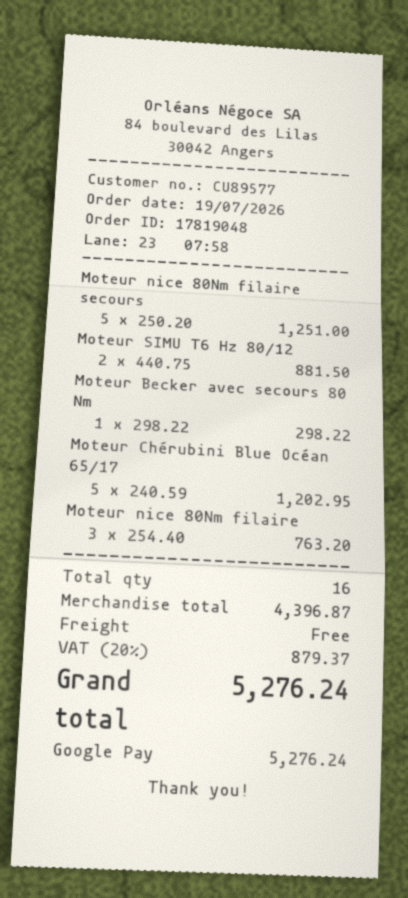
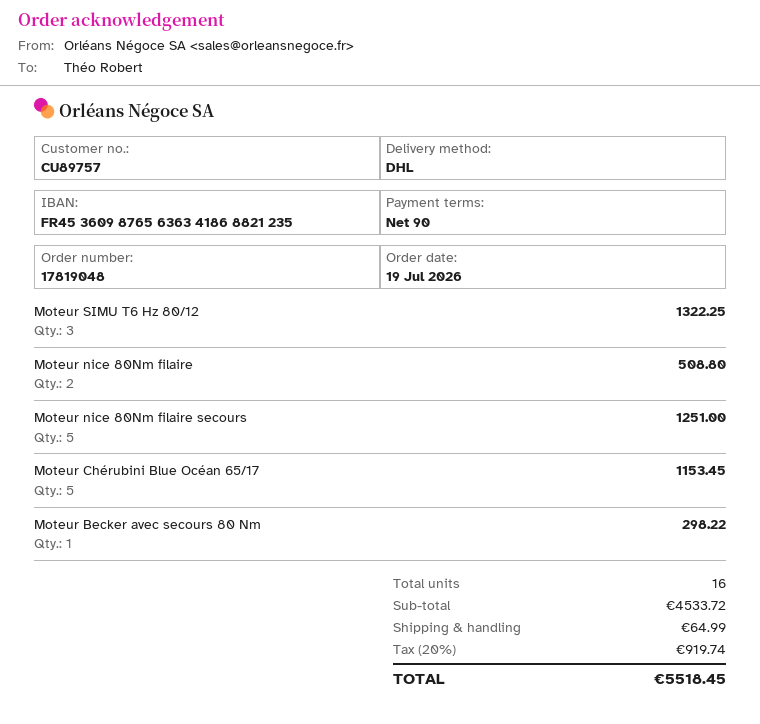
customer number: CU89577 -> CU89757
Moteur SIMU T6 Hz 80/12: 2 for 881.50 -> 3 for 1322.25
Moteur Chérubini Blue Océan 65/17: 5 for 1202.95 -> 5 for 1153.45
Moteur nice 80Nm filaire: 3 for 763.20 -> 2 for 508.80
subtotal: 4396.87 -> 4533.72
shipping: 0.00 -> 64.99
tax: 20% = 879.37 -> 20% = 919.74
total: 5276.24 -> 5518.45

